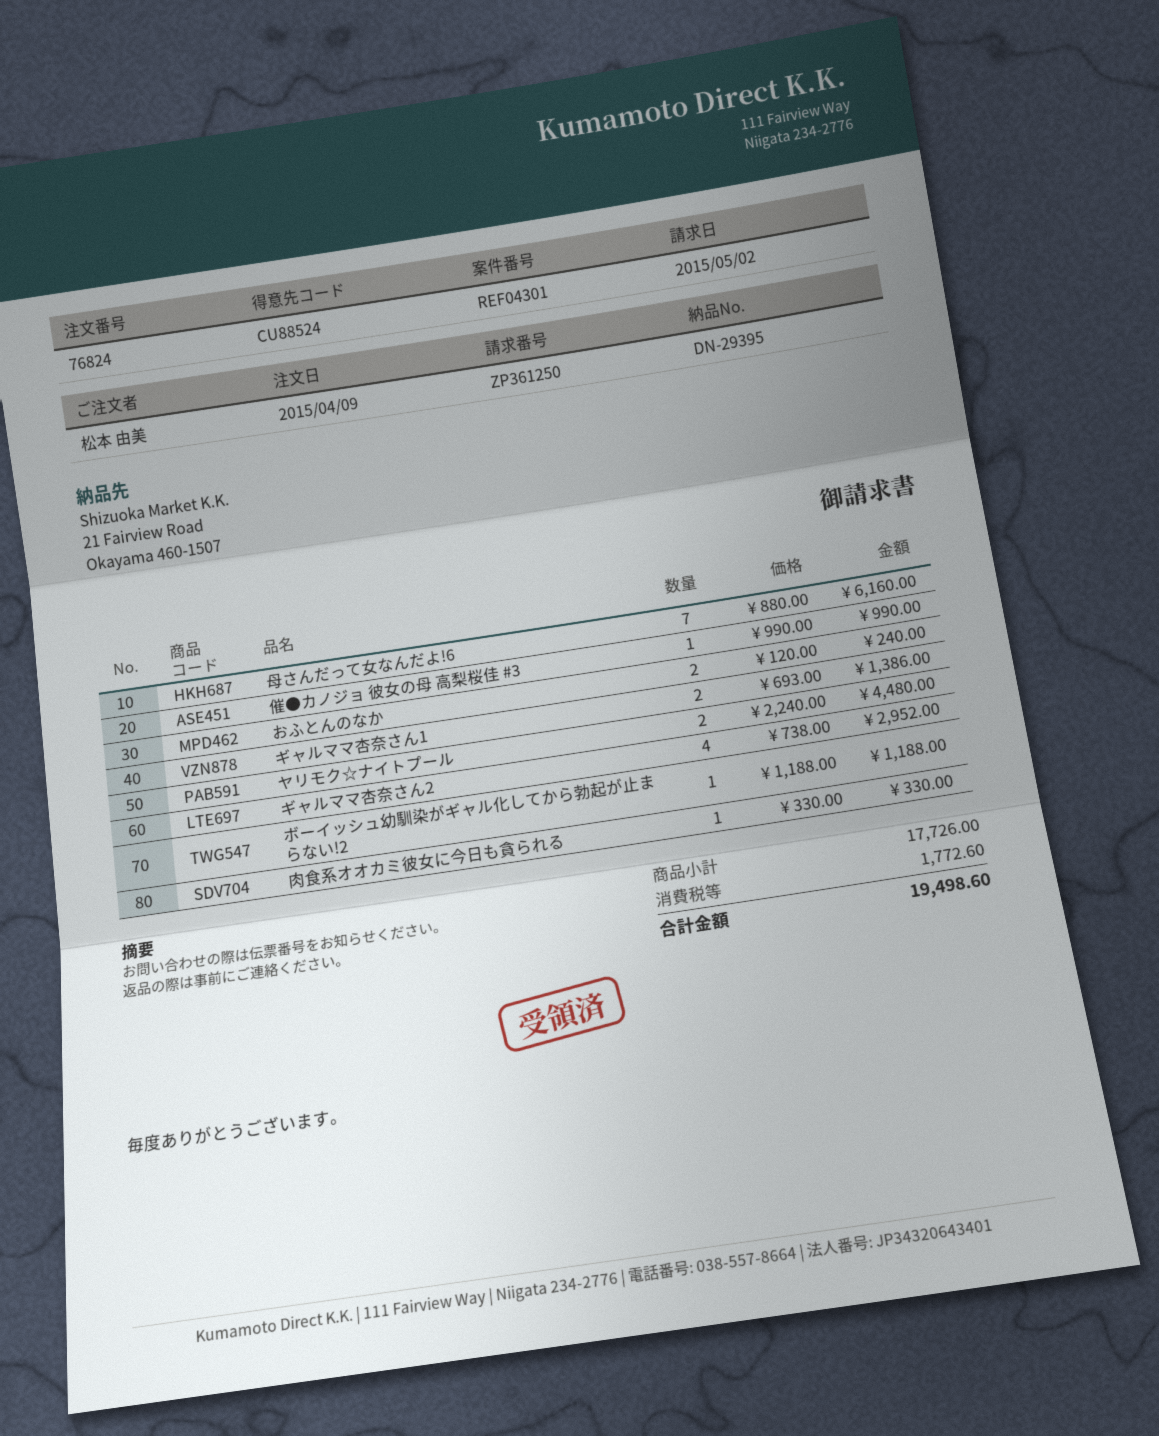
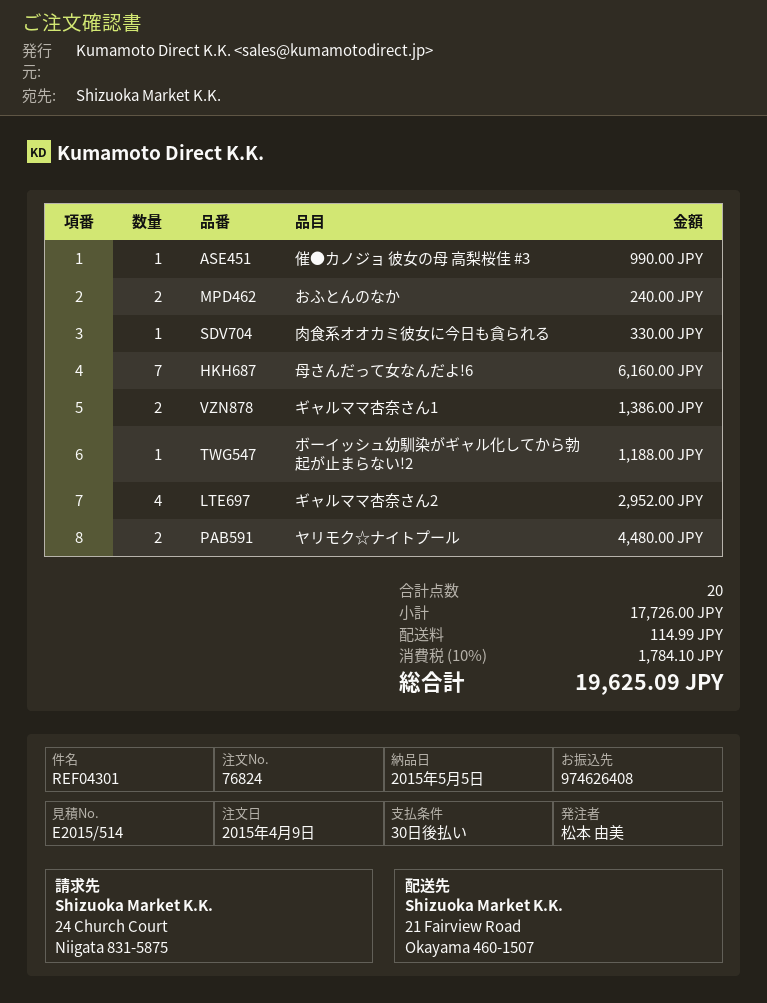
shipping: none -> 114.99
tax: 1772.60 -> 1784.10
total: 19498.60 -> 19625.09

